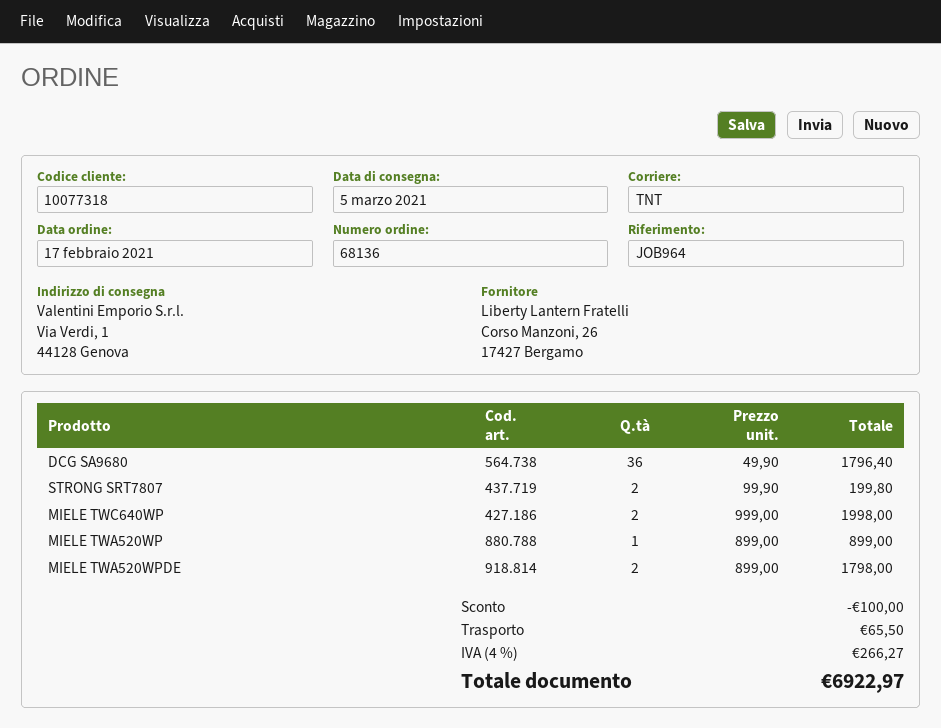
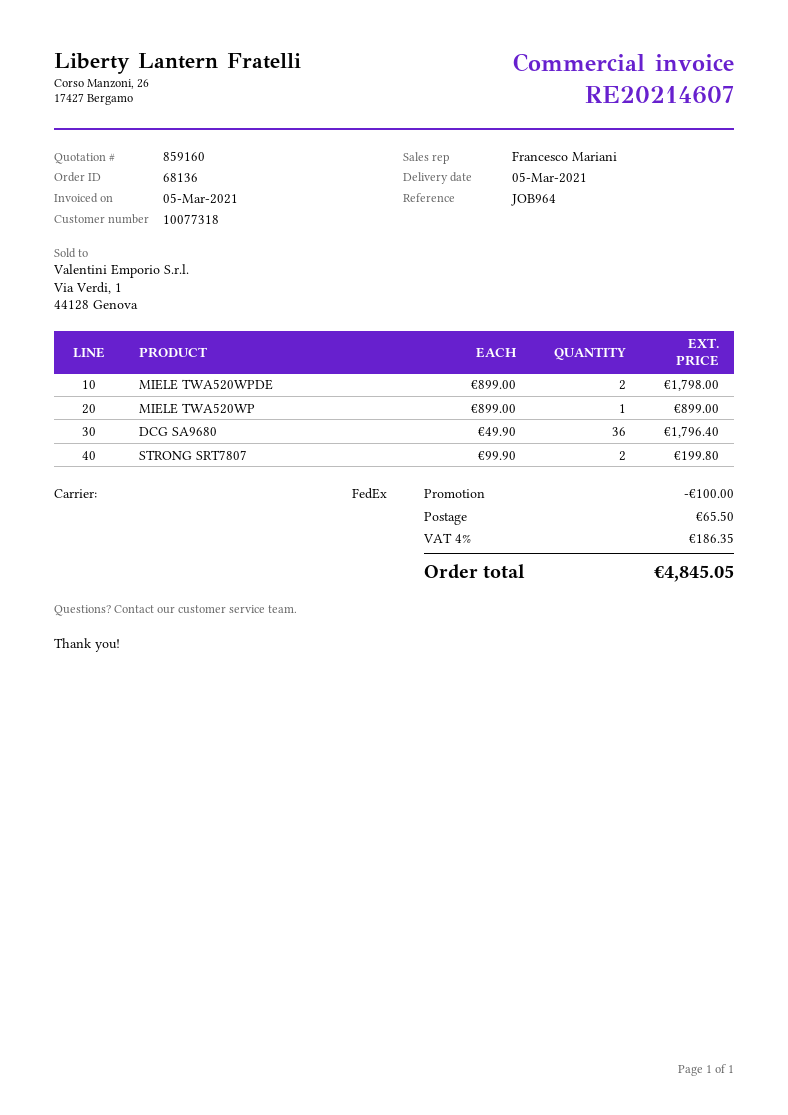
shipping method: TNT -> FedEx
MIELE TWC640WP: 2 x 999.00 = 1998.00 -> none
tax: 4% = 266.27 -> 4% = 186.35
total: 6922.97 -> 4845.05

